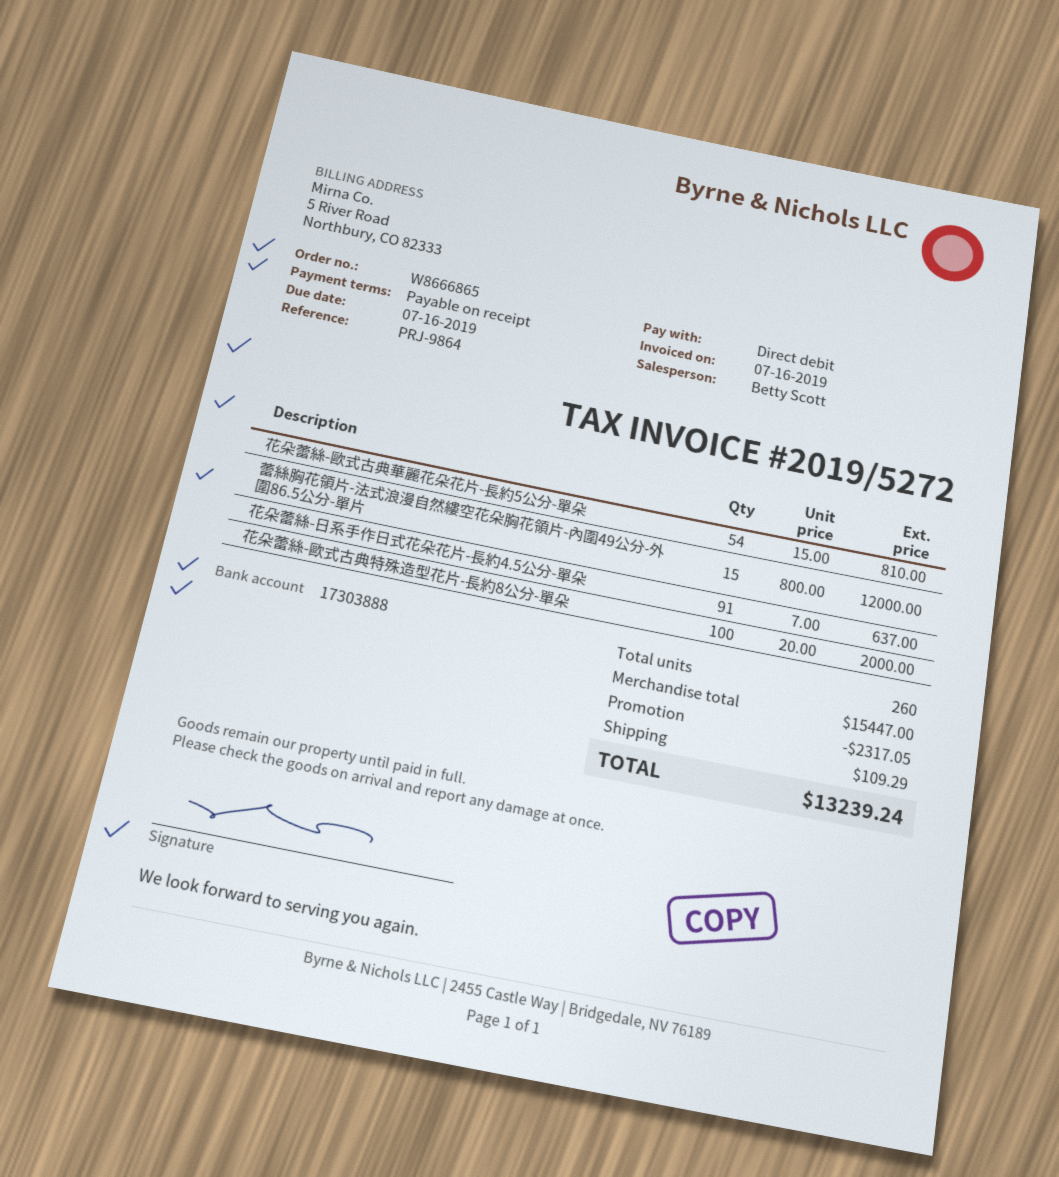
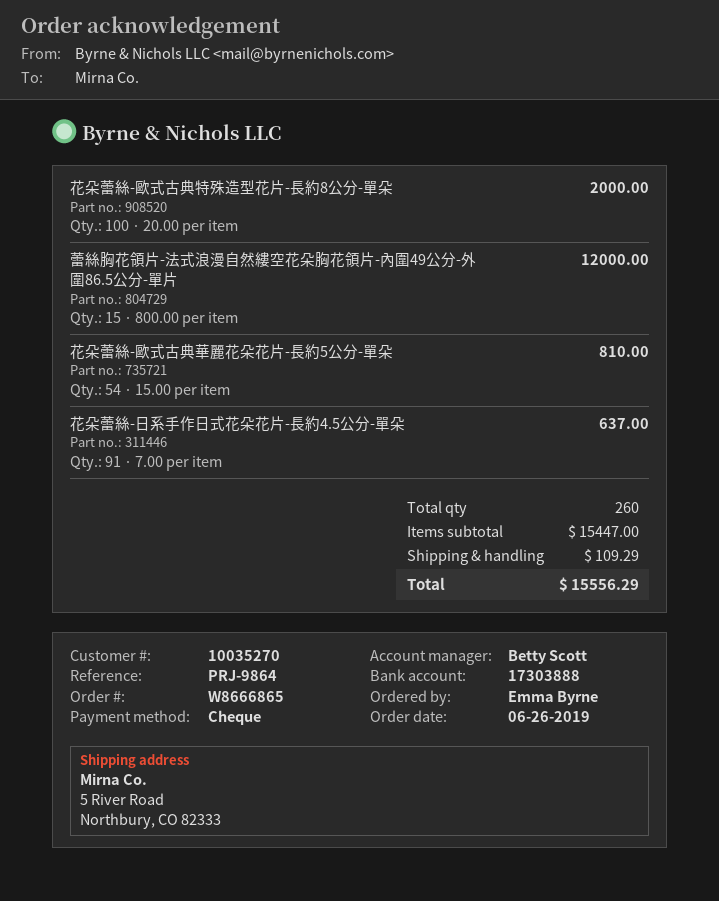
payment method: direct debit -> cheque
discount: 2317.05 -> none
total: 13239.24 -> 15556.29

